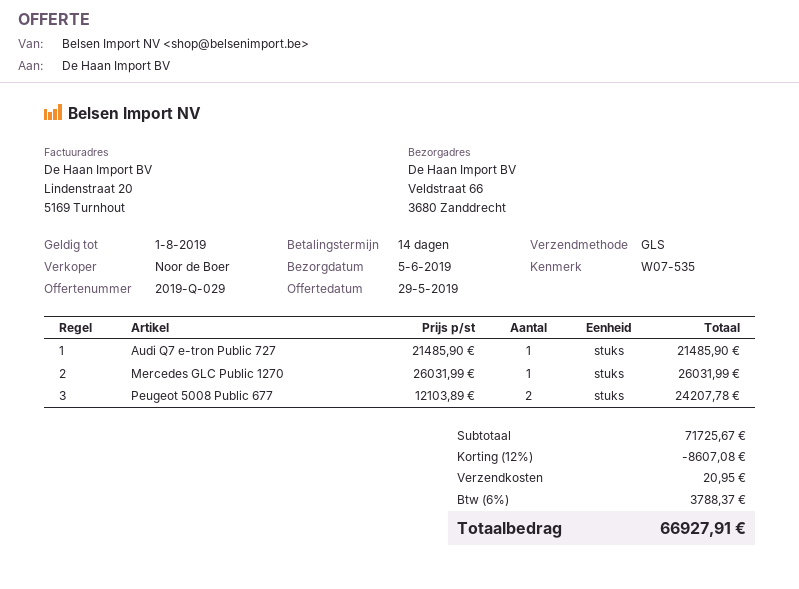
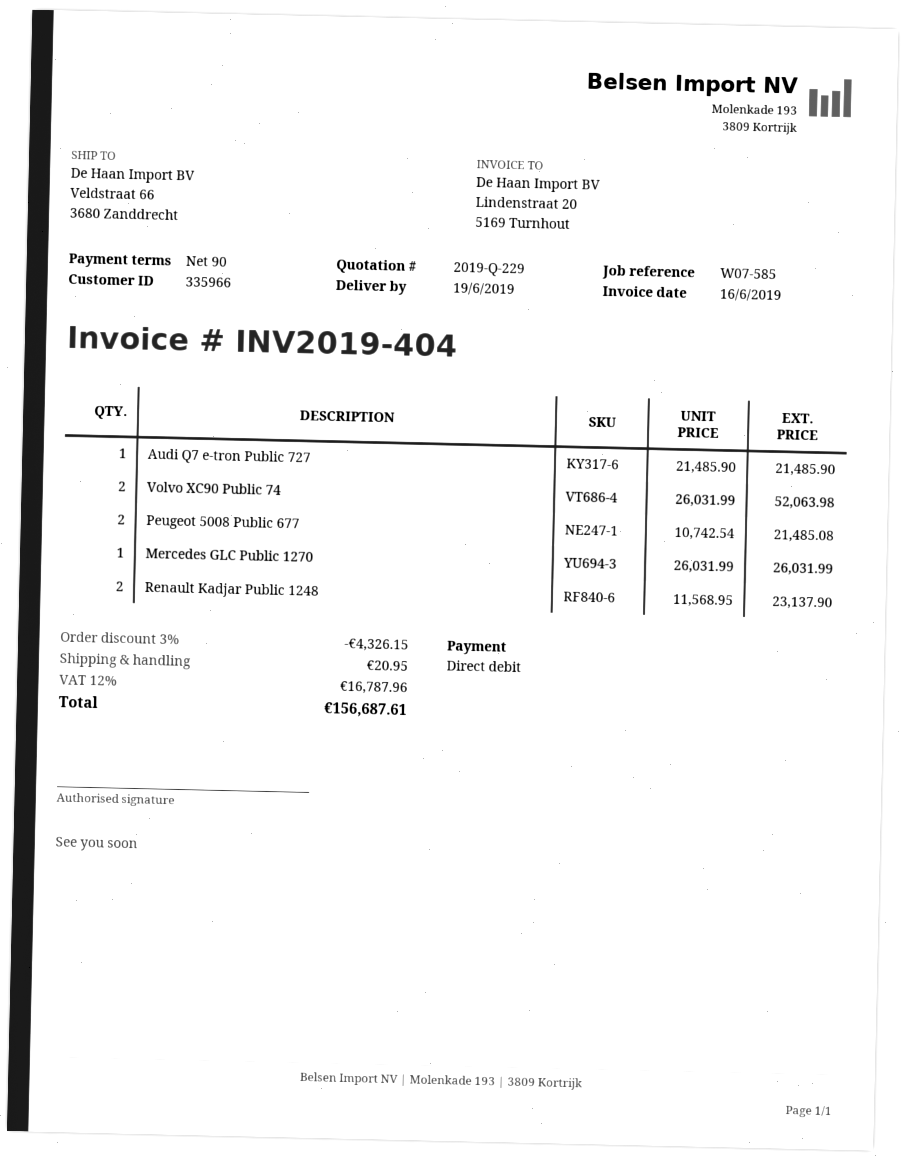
quote number: 2019-Q-029 -> 2019-Q-229
delivery date: 2019-06-05 -> 2019-06-19
payment terms: 14 days -> 90 days
reference: W07-535 -> W07-585
Peugeot 5008 Public 677: 2 x 12103.89 = 24207.78 -> 2 x 10742.54 = 21485.08
Volvo XC90 Public 74: none -> 2 x 26031.99 = 52063.98
Renault Kadjar Public 1248: none -> 2 x 11568.95 = 23137.90
discount: 12% = 8607.08 -> 3% = 4326.15
tax: 6% = 3788.37 -> 12% = 16787.96
total: 66927.91 -> 156687.61

